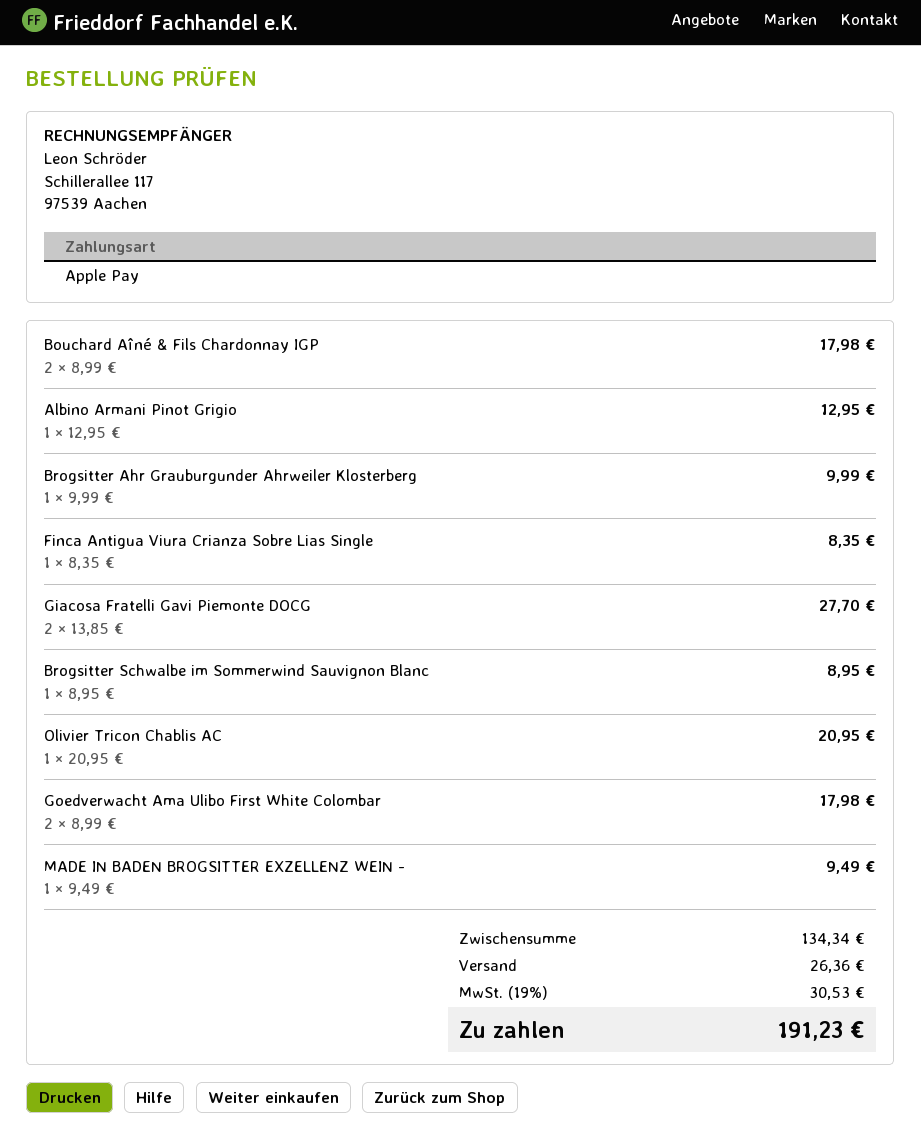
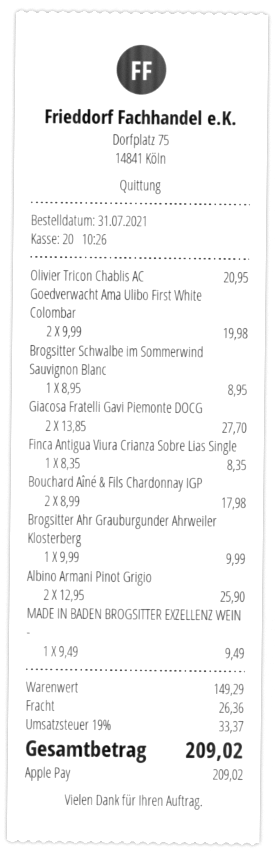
Albino Armani Pinot Grigio: 1 x 12.95 = 12.95 -> 2 x 12.95 = 25.90
Goedverwacht Ama Ulibo First White Colombar: 2 x 8.99 = 17.98 -> 2 x 9.99 = 19.98
subtotal: 134.34 -> 149.29
tax: 19% = 30.53 -> 19% = 33.37
total: 191.23 -> 209.02

